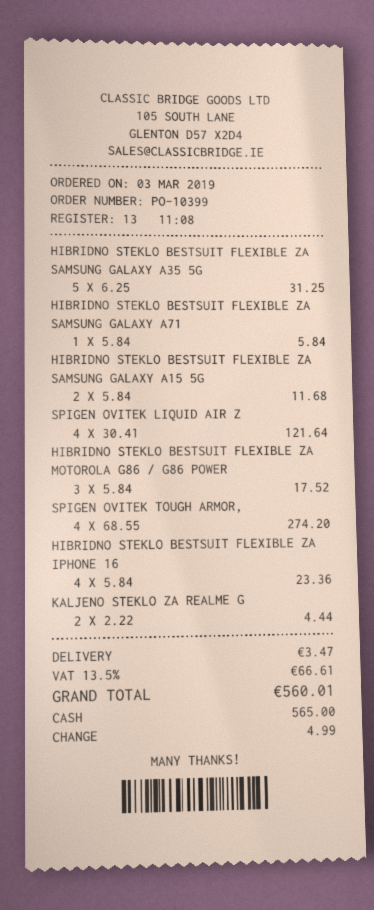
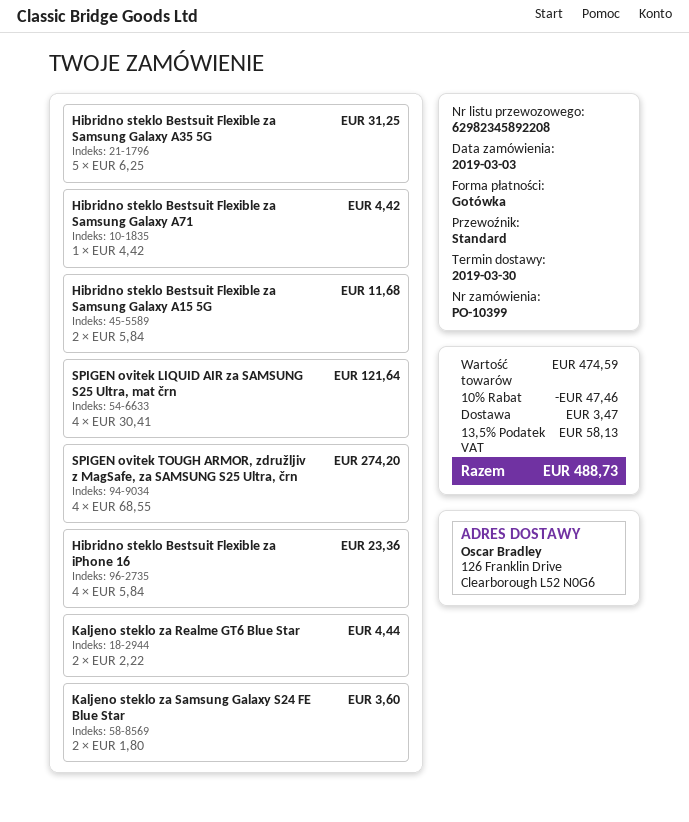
HIBRIDNO STEKLO BESTSUIT FLEXIBLE ZA SAMSUNG GALAXY A71: 1 x 5.84 = 5.84 -> 1 x 4.42 = 4.42
HIBRIDNO STEKLO BESTSUIT FLEXIBLE ZA MOTOROLA G86 / G86 POWER: 3 x 5.84 = 17.52 -> none
Kaljeno steklo za Samsung Galaxy S24 FE Blue Star: none -> 2 x 1.80 = 3.60
discount: none -> 10% = 47.46
tax: 13.5% = 66.61 -> 13.5% = 58.13
total: 560.01 -> 488.73

